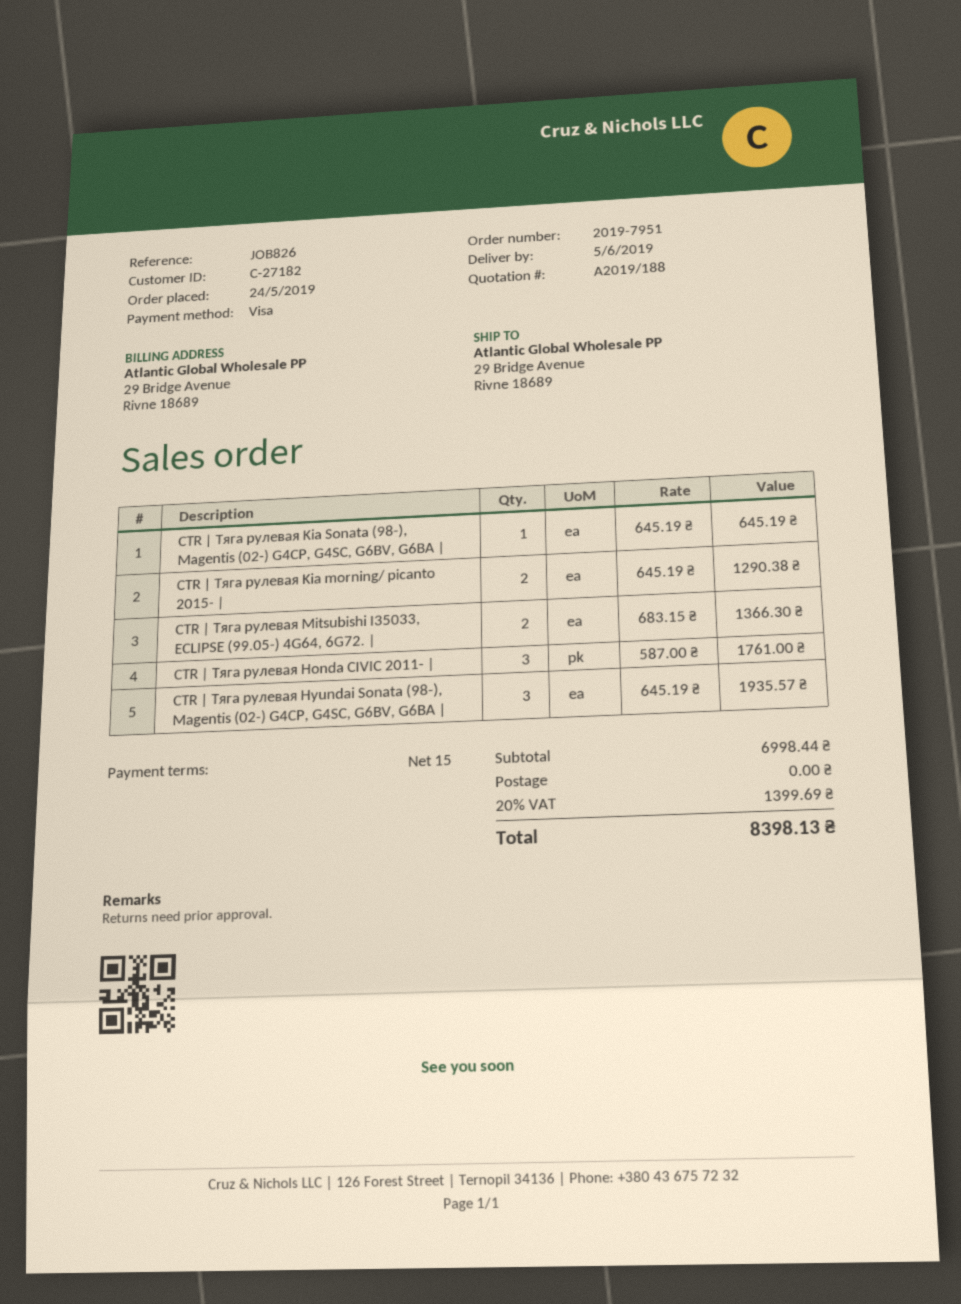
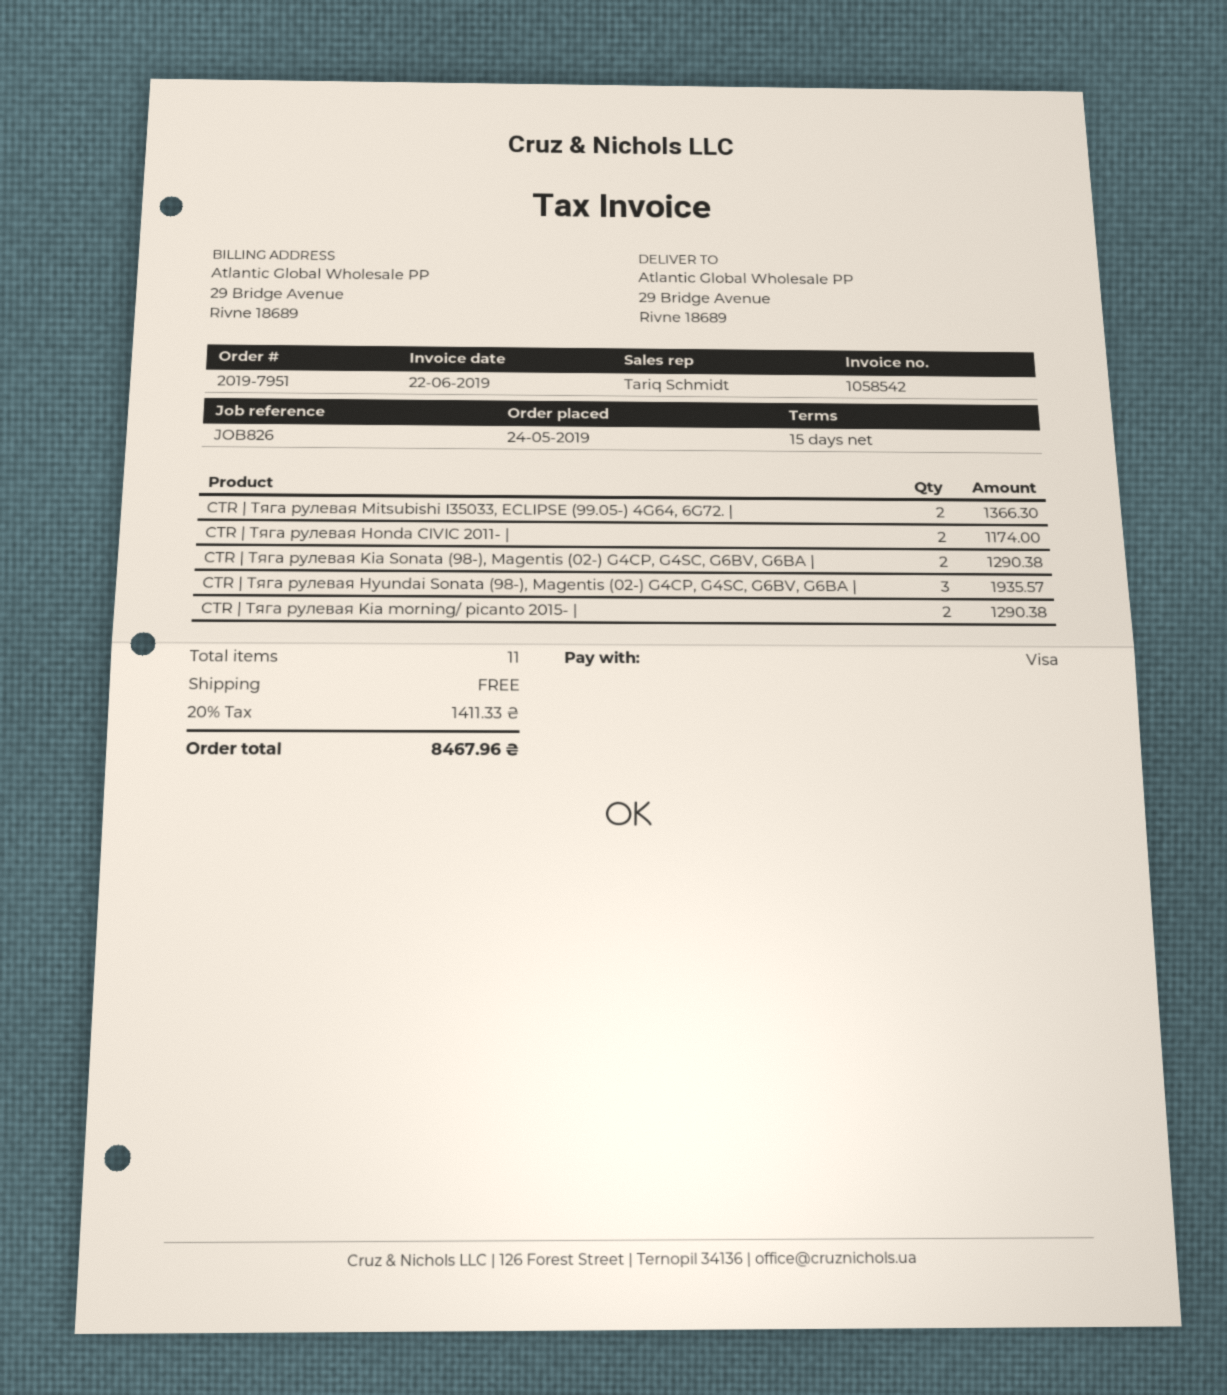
CTR | Тяга рулевая Kia Sonata (98-), Magentis (02-) G4CP, G4SC, G6BV, G6BA |: 1 for 645.19 -> 2 for 1290.38
CTR | Тяга рулевая Honda CIVIC 2011- |: 3 for 1761.00 -> 2 for 1174.00
tax: 20% = 1399.69 -> 20% = 1411.33
total: 8398.13 -> 8467.96

